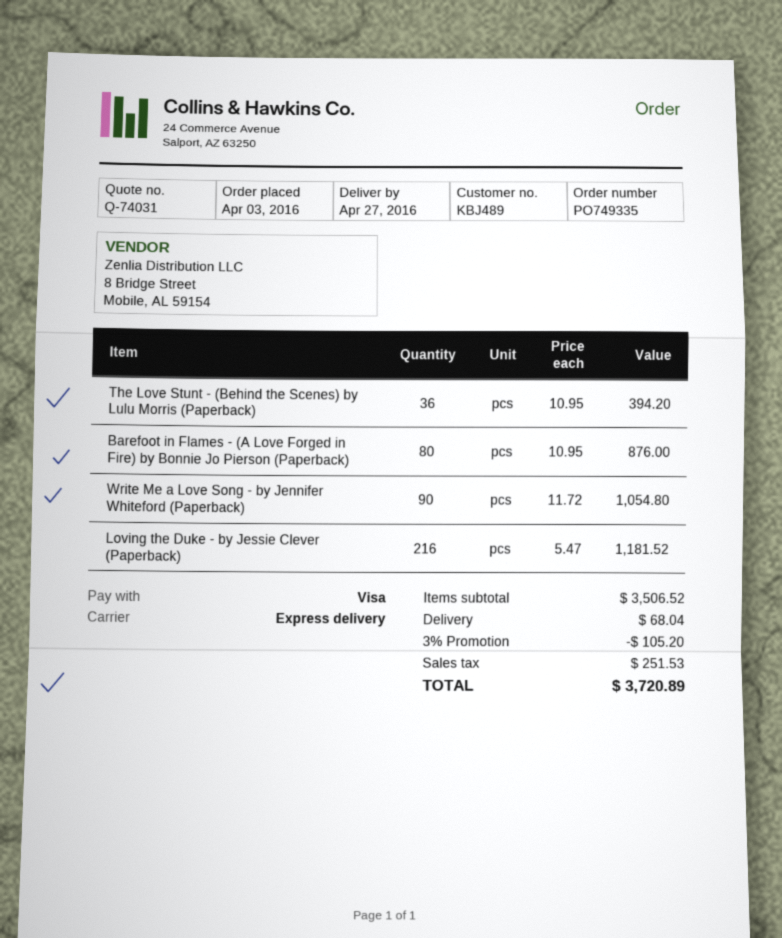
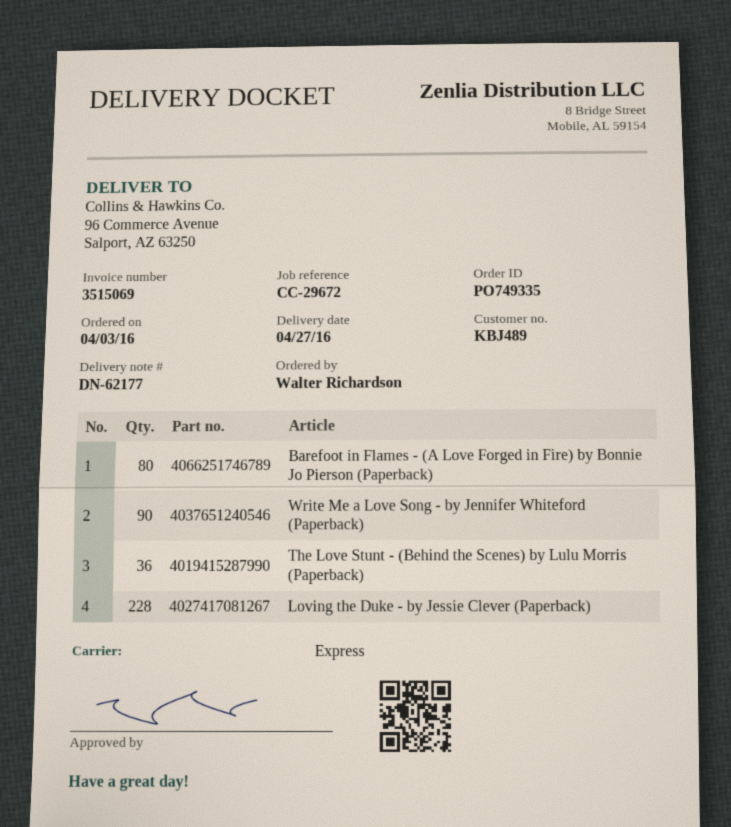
Loving the Duke - by Jessie Clever (Paperback): 216 -> 228

